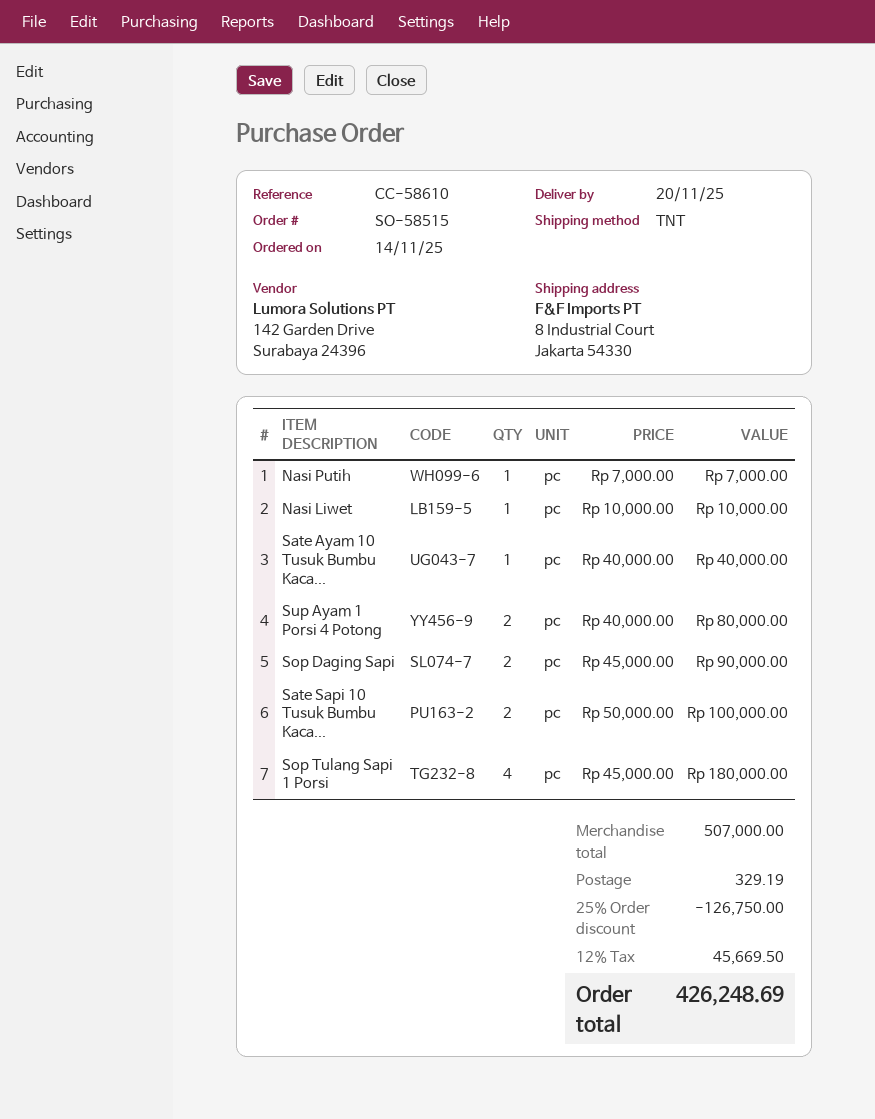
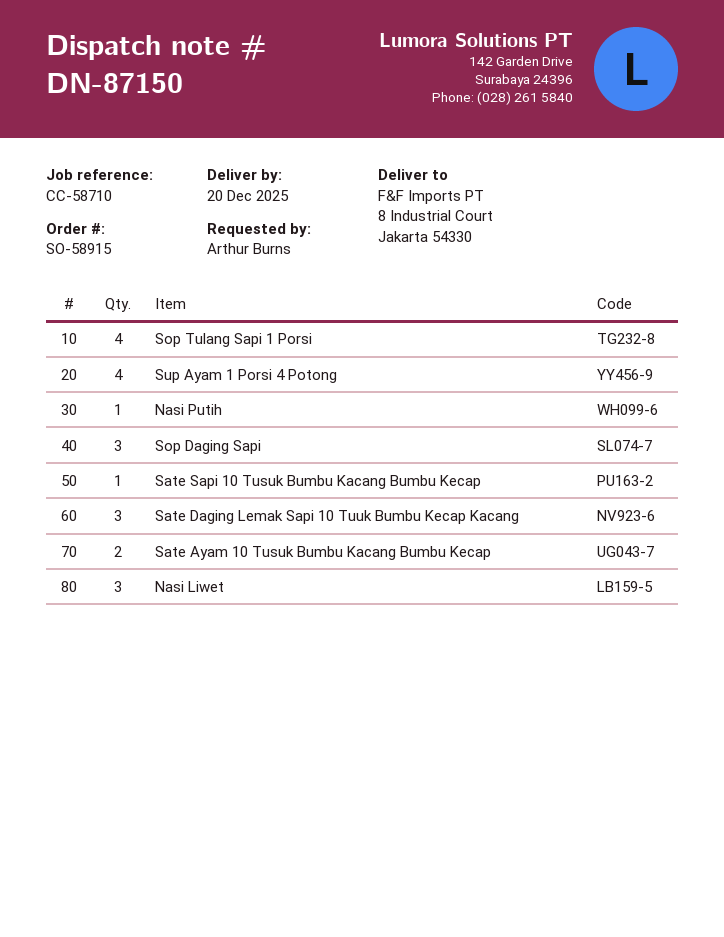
order number: SO-58515 -> SO-58915
delivery date: 2025-11-20 -> 2025-12-20
reference: CC-58610 -> CC-58710
Nasi Liwet: 1 -> 3
Sate Ayam 10 Tusuk Bumbu Kaca...: 1 -> 2
Sup Ayam 1 Porsi 4 Potong: 2 -> 4
Sop Daging Sapi: 2 -> 3
Sate Sapi 10 Tusuk Bumbu Kaca...: 2 -> 1
Sate Daging Lemak Sapi 10 Tuuk Bumbu Kecap Kacang: none -> 3

